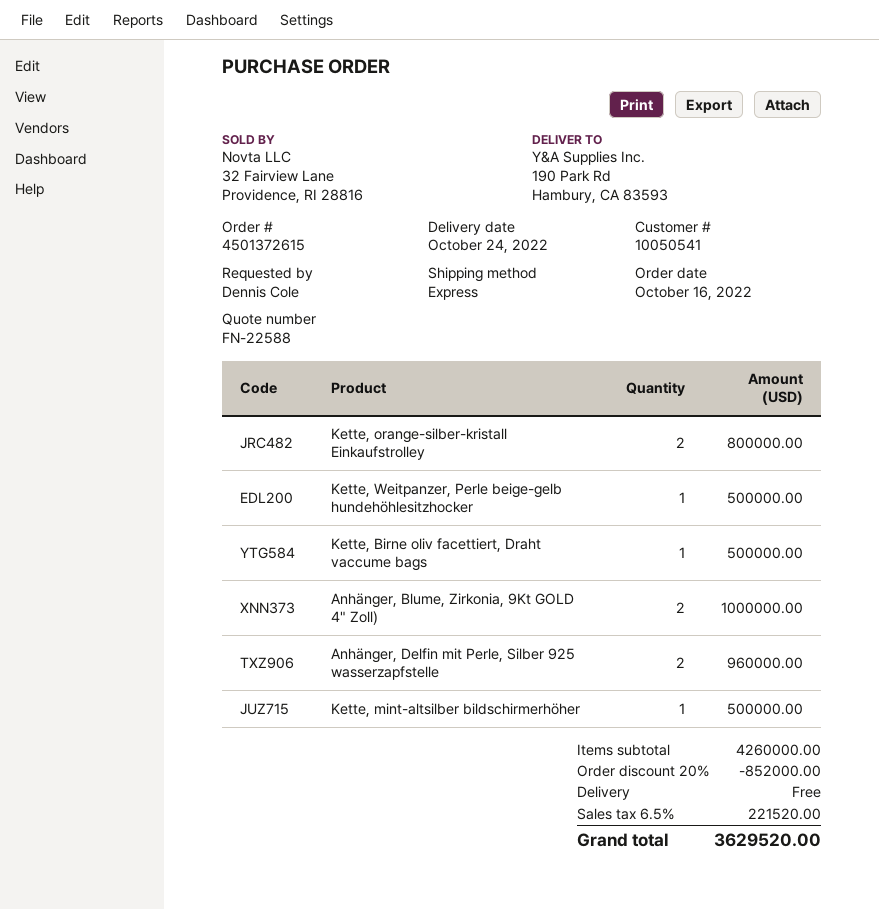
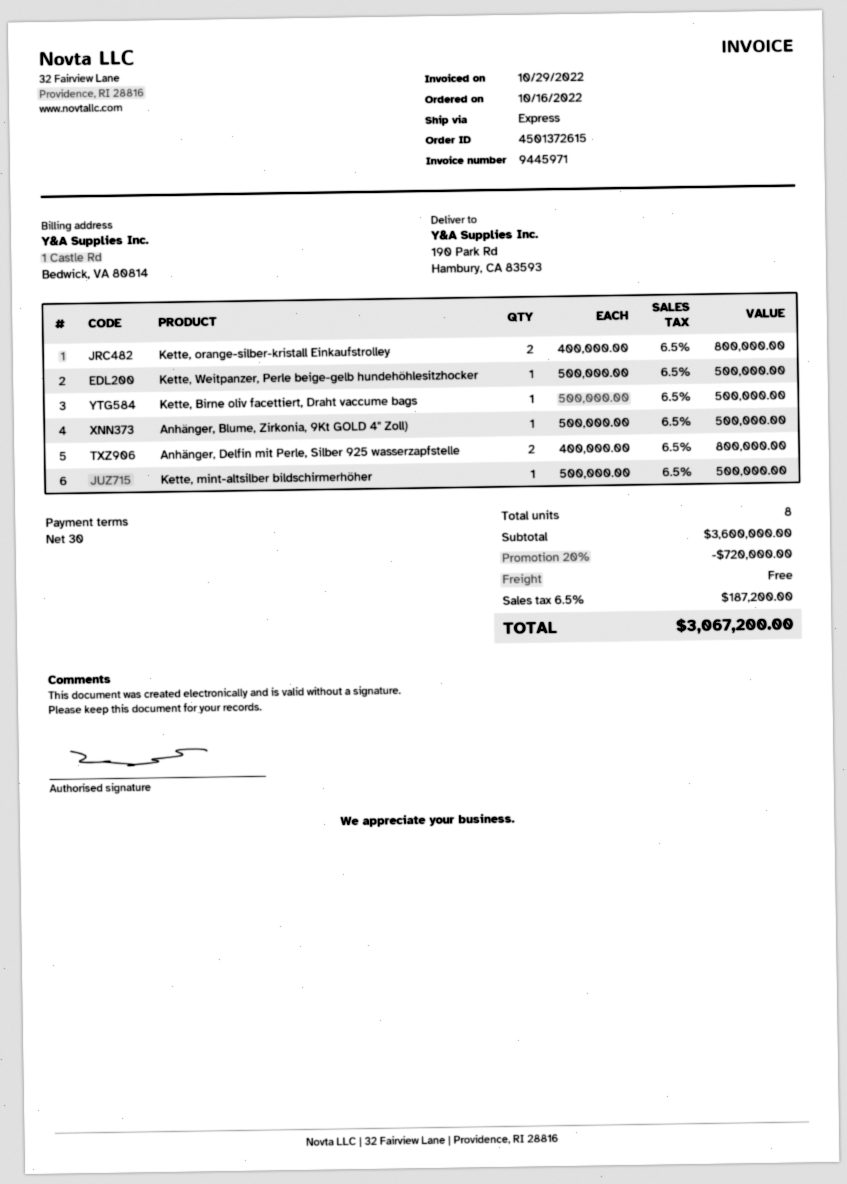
Anhänger, Blume, Zirkonia, 9Kt GOLD 4" Zoll): 2 for 1000000.00 -> 1 for 500000.00
Anhänger, Delfin mit Perle, Silber 925 wasserzapfstelle: 2 for 960000.00 -> 2 for 800000.00
subtotal: 4260000.00 -> 3600000.00
discount: 20% = 852000.00 -> 20% = 720000.00
tax: 6.5% = 221520.00 -> 6.5% = 187200.00
total: 3629520.00 -> 3067200.00

